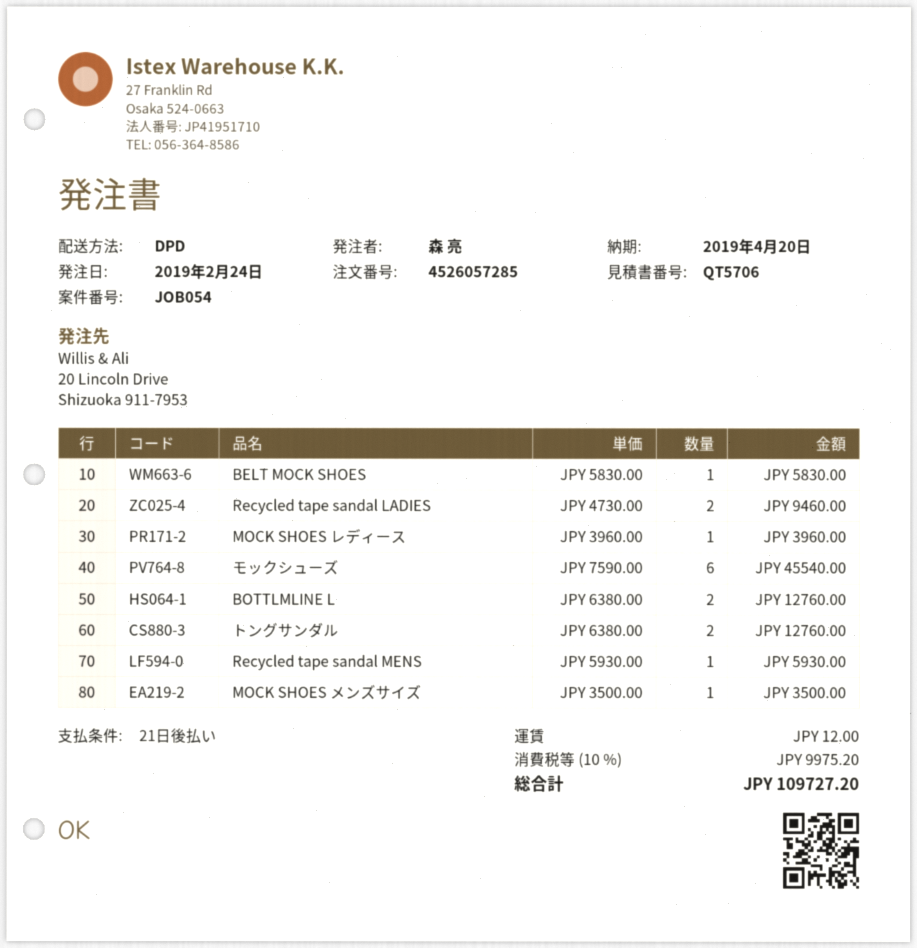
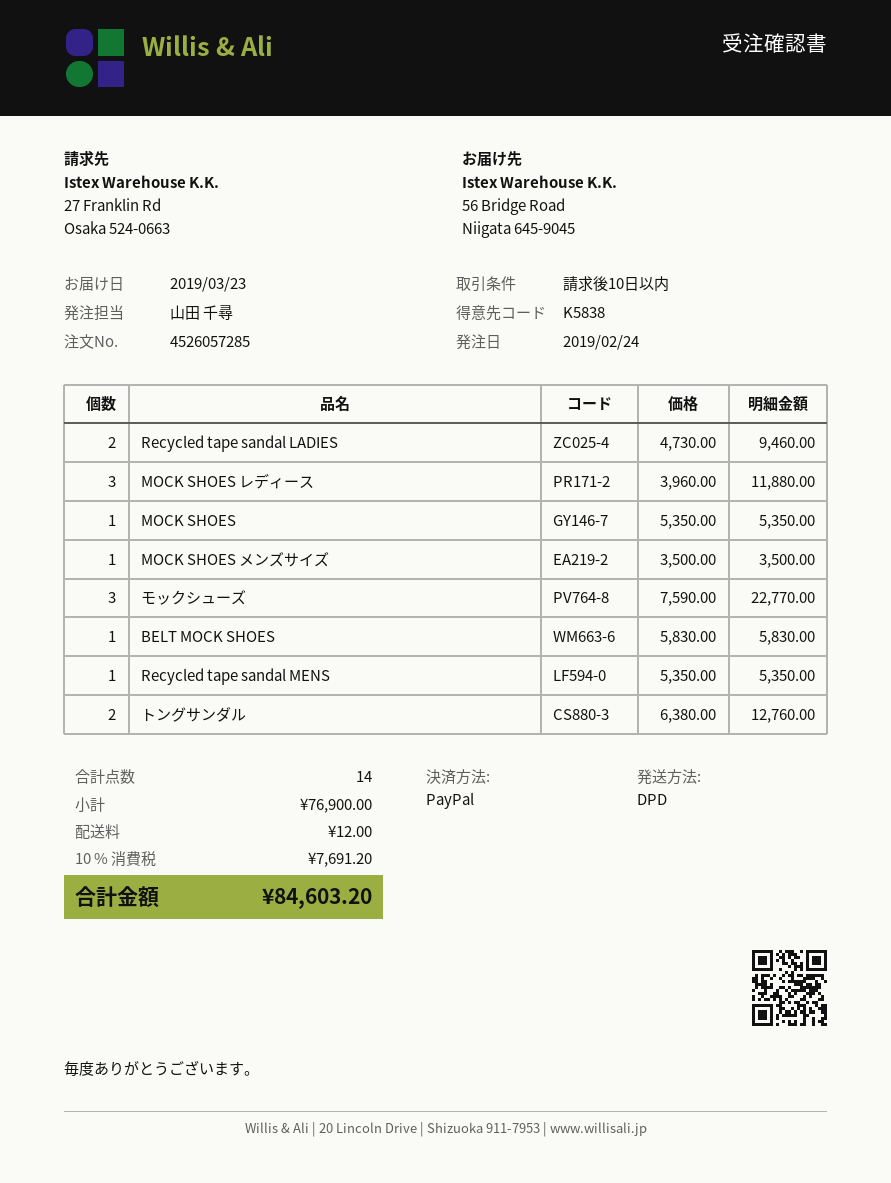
delivery date: 2019-04-20 -> 2019-03-23
payment terms: 21 days -> 10 days
ordered by: 森 亮 -> 山田 千尋
MOCK SHOES レディース: 1 x 3960.00 = 3960.00 -> 3 x 3960.00 = 11880.00
モックシューズ: 6 x 7590.00 = 45540.00 -> 3 x 7590.00 = 22770.00
BOTTLMLINE L: 2 x 6380.00 = 12760.00 -> none
Recycled tape sandal MENS: 1 x 5930.00 = 5930.00 -> 1 x 5350.00 = 5350.00
MOCK SHOES: none -> 1 x 5350.00 = 5350.00
tax: 10% = 9975.20 -> 10% = 7691.20
total: 109727.20 -> 84603.20

